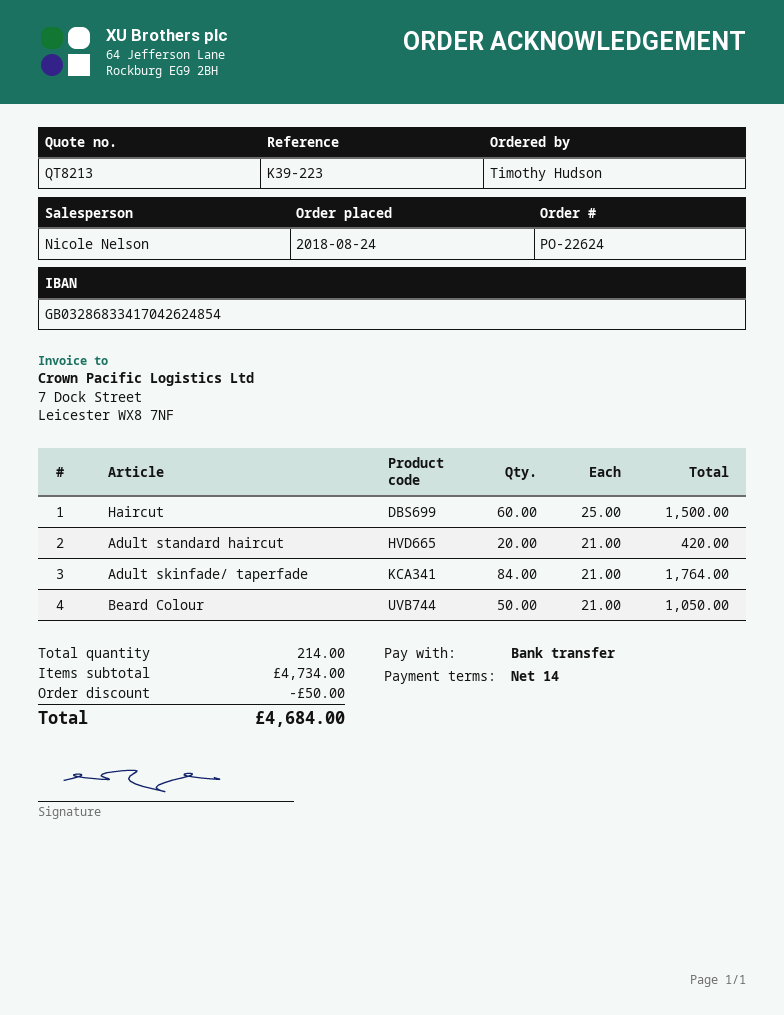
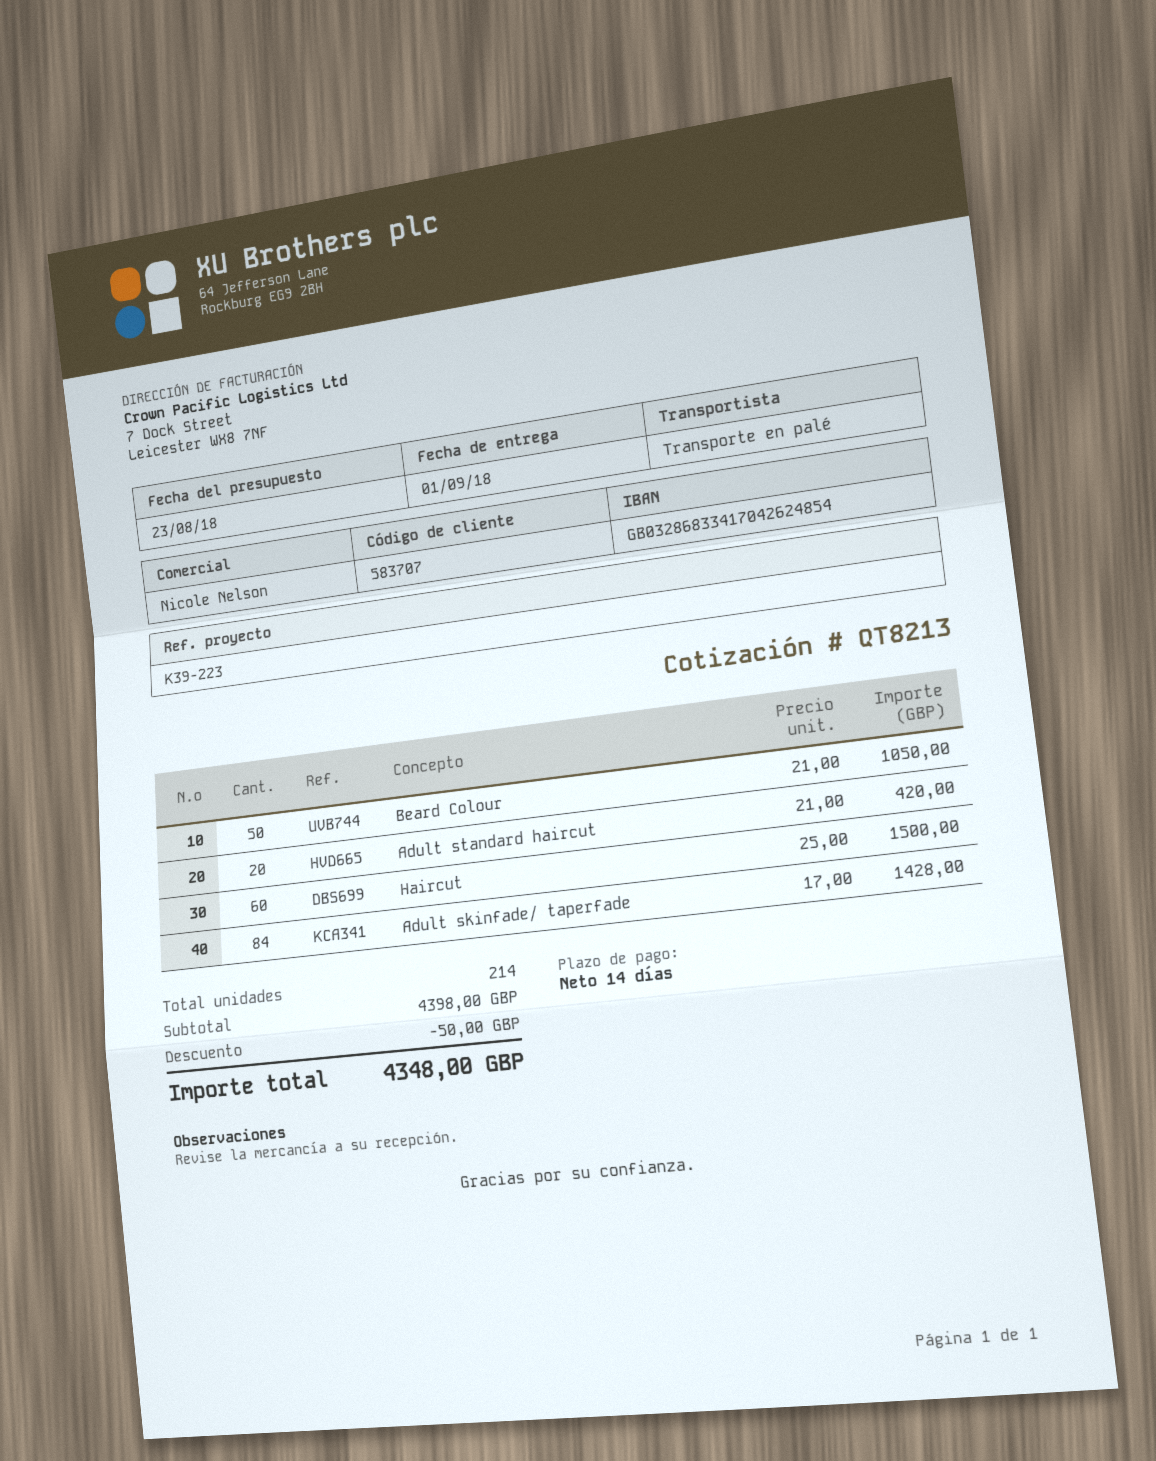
Adult skinfade/ taperfade: 84 x 21.00 = 1764.00 -> 84 x 17.00 = 1428.00
subtotal: 4734.00 -> 4398.00
total: 4684.00 -> 4348.00

